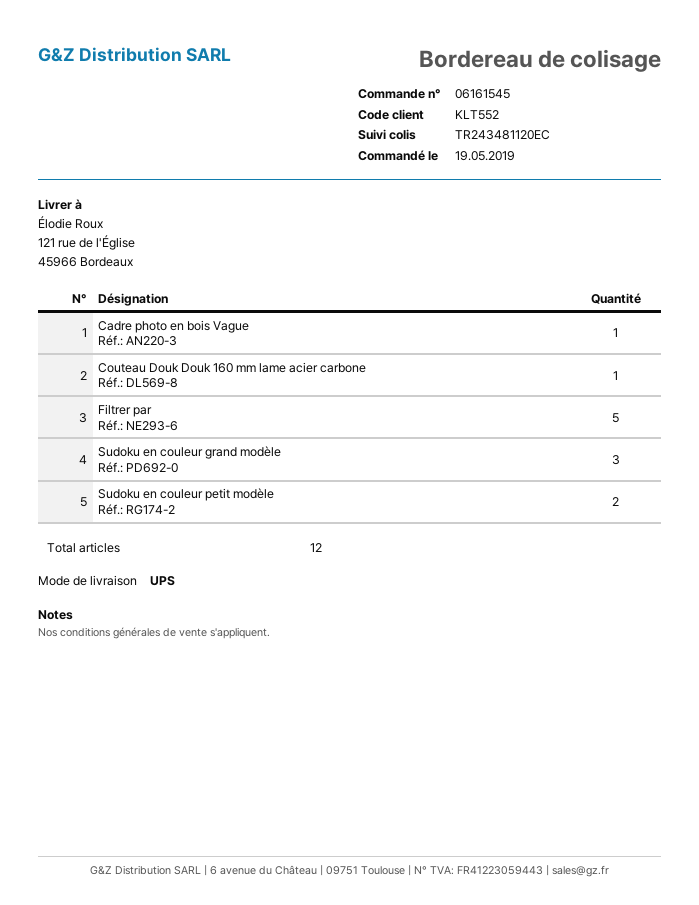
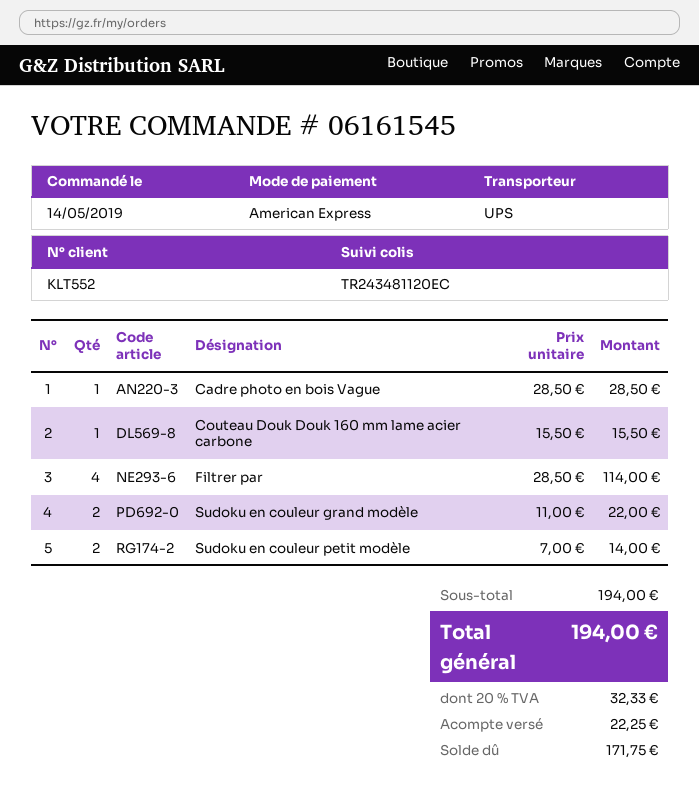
order date: 2019-05-19 -> 2019-05-14
Filtrer par: 5 -> 4
Sudoku en couleur grand modèle: 3 -> 2

